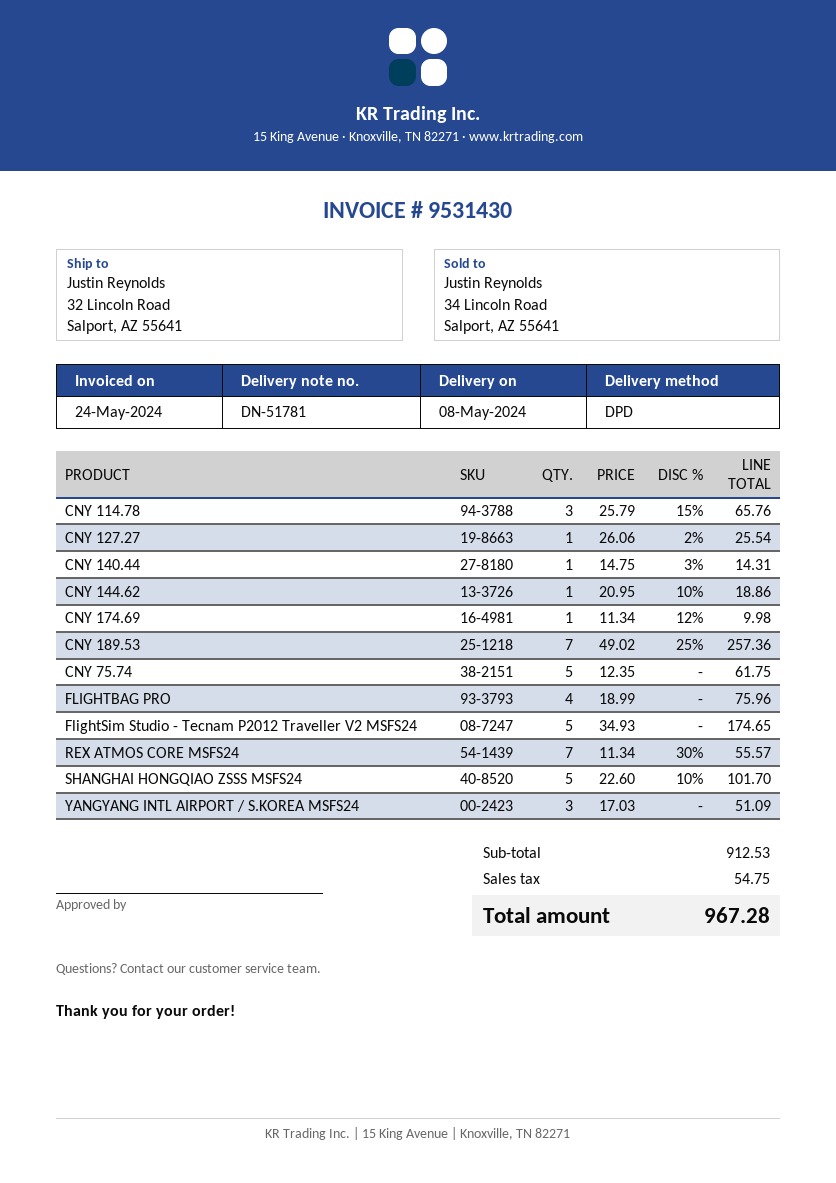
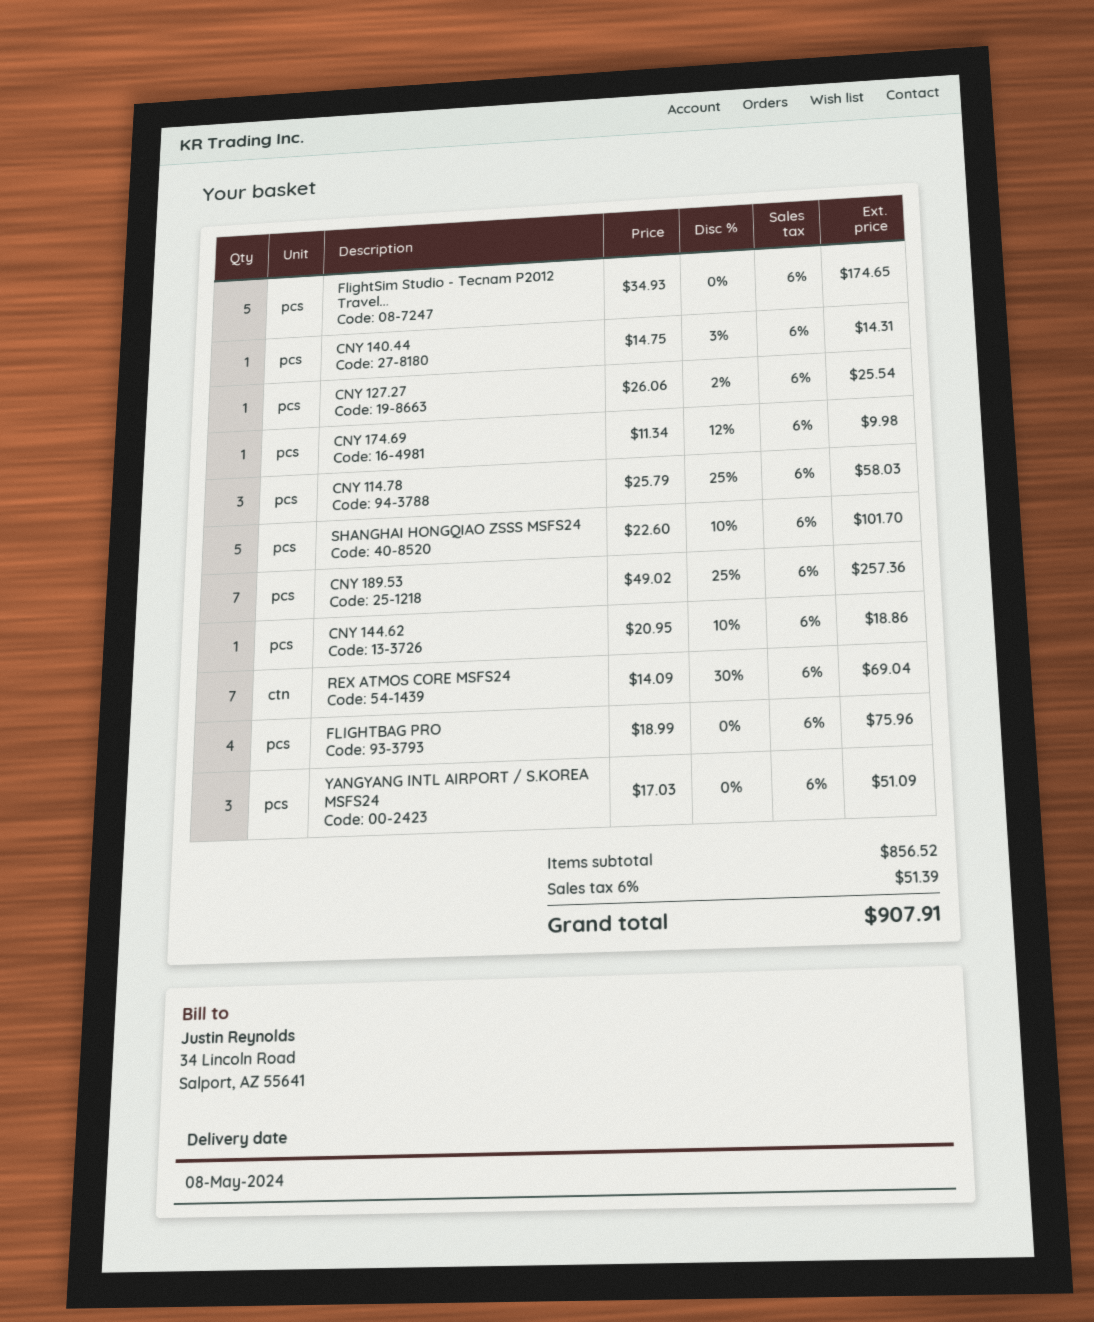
CNY 114.78: 3 x 25.79 - 15% = 65.76 -> 3 x 25.79 - 25% = 58.03
CNY 75.74: 5 x 12.35 = 61.75 -> none
REX ATMOS CORE MSFS24: 7 x 11.34 - 30% = 55.57 -> 7 x 14.09 - 30% = 69.04
subtotal: 912.53 -> 856.52
tax: 54.75 -> 51.39
total: 967.28 -> 907.91

